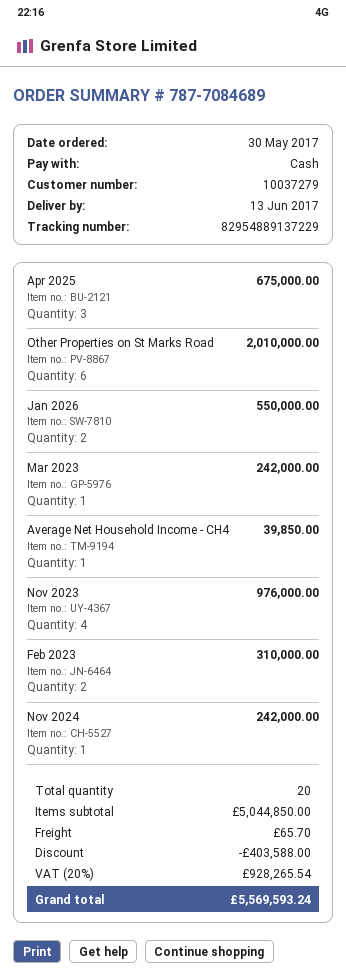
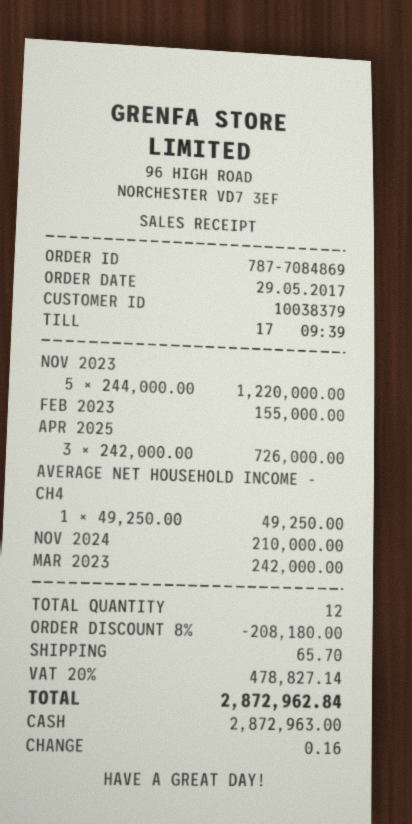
order number: 787-7084689 -> 787-7084869
order date: 2017-05-30 -> 2017-05-29
customer number: 10037279 -> 10038379
Apr 2025: 3 for 675000.00 -> 3 for 726000.00
Other Properties on St Marks Road: 6 for 2010000.00 -> none
Jan 2026: 2 for 550000.00 -> none
Average Net Household Income - CH4: 1 for 39850.00 -> 1 for 49250.00
Nov 2023: 4 for 976000.00 -> 5 for 1220000.00
Feb 2023: 2 for 310000.00 -> 1 for 155000.00
Nov 2024: 1 for 242000.00 -> 1 for 210000.00
total quantity: 20 -> 12
discount: 403588.00 -> 208180.00
tax: 20% = 928265.54 -> 20% = 478827.14
total: 5569593.24 -> 2872962.84

